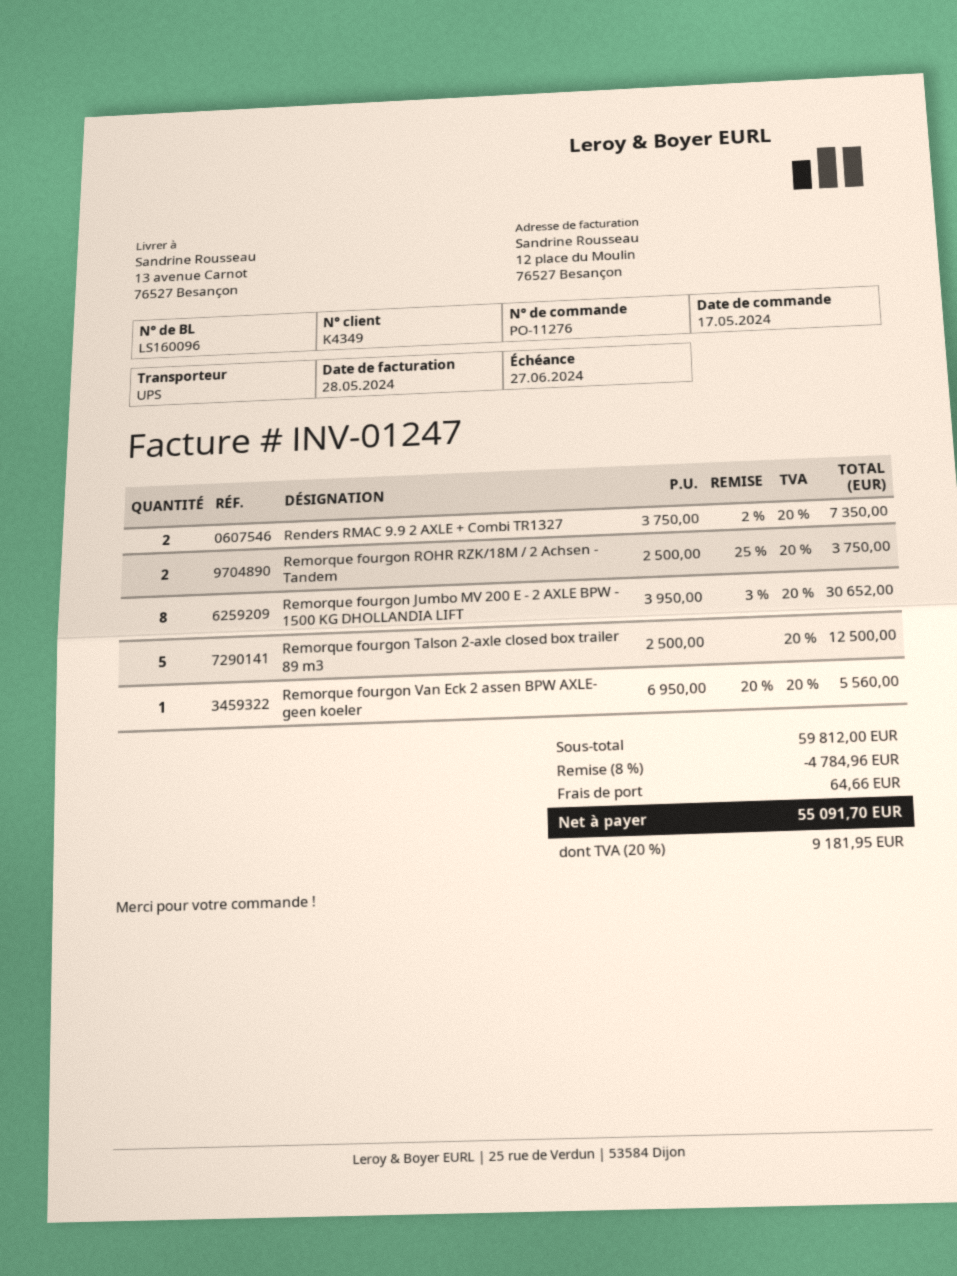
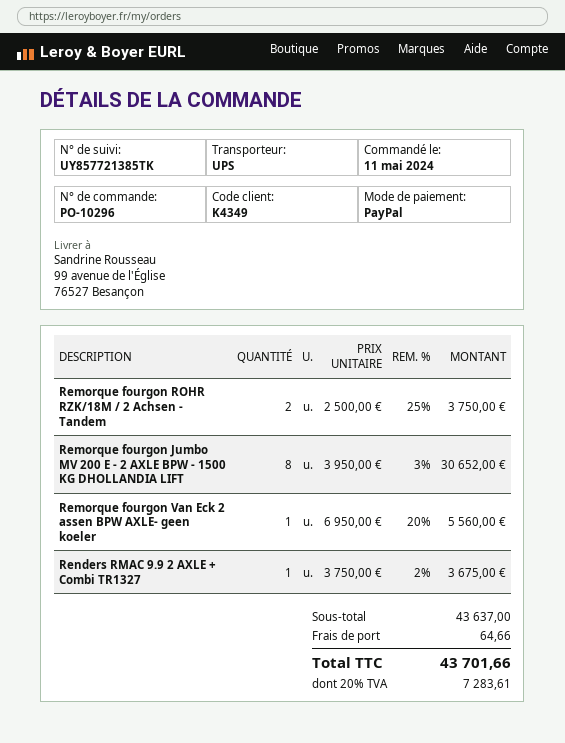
order number: PO-11276 -> PO-10296
order date: 2024-05-17 -> 2024-05-11
ship to: 13 avenue Carnot, 76527 Besançon -> 99 avenue de l'Église, 76527 Besançon
Renders RMAC 9.9 2 AXLE + Combi TR1327: 2 x 3750.00 - 2% = 7350.00 -> 1 x 3750.00 - 2% = 3675.00
Remorque fourgon Talson 2-axle closed box trailer 89 m3: 5 x 2500.00 = 12500.00 -> none
subtotal: 59812.00 -> 43637.00
discount: 8% = 4784.96 -> none
tax: 20% = 9181.95 -> 20% = 7283.61
total: 55091.70 -> 43701.66

